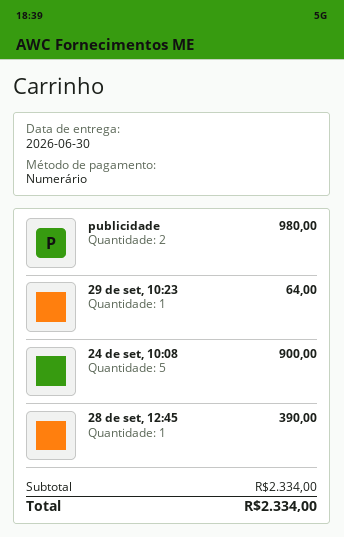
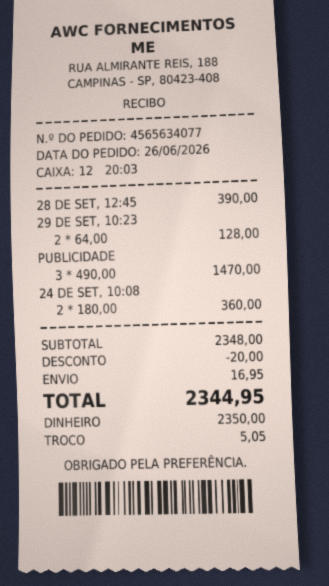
publicidade: 2 for 980.00 -> 3 for 1470.00
29 de set, 10:23: 1 for 64.00 -> 2 for 128.00
24 de set, 10:08: 5 for 900.00 -> 2 for 360.00
subtotal: 2334.00 -> 2348.00
discount: none -> 20.00
shipping: none -> 16.95
total: 2334.00 -> 2344.95

